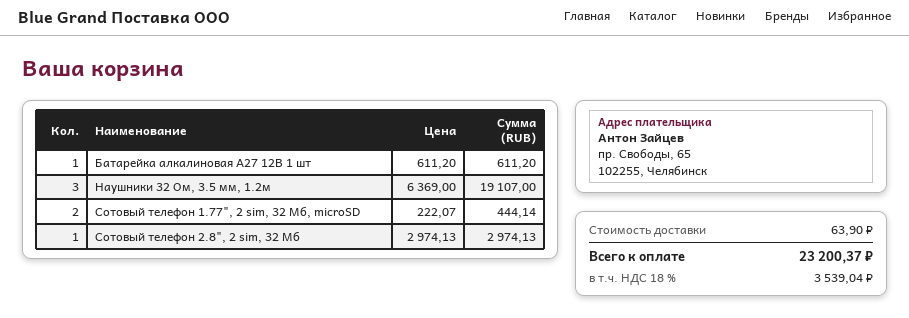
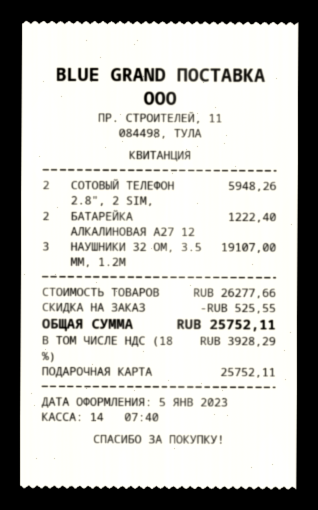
Батарейка алкалиновая А27 12В 1 шт: 1 for 611.20 -> 2 for 1222.40
Сотовый телефон 1.77", 2 sim, 32 Мб, microSD: 2 for 444.14 -> none
Сотовый телефон 2.8", 2 sim, 32 Мб: 1 for 2974.13 -> 2 for 5948.26
discount: none -> 525.55
shipping: 63.90 -> none
tax: 18% = 3539.04 -> 18% = 3928.29
total: 23200.37 -> 25752.11

